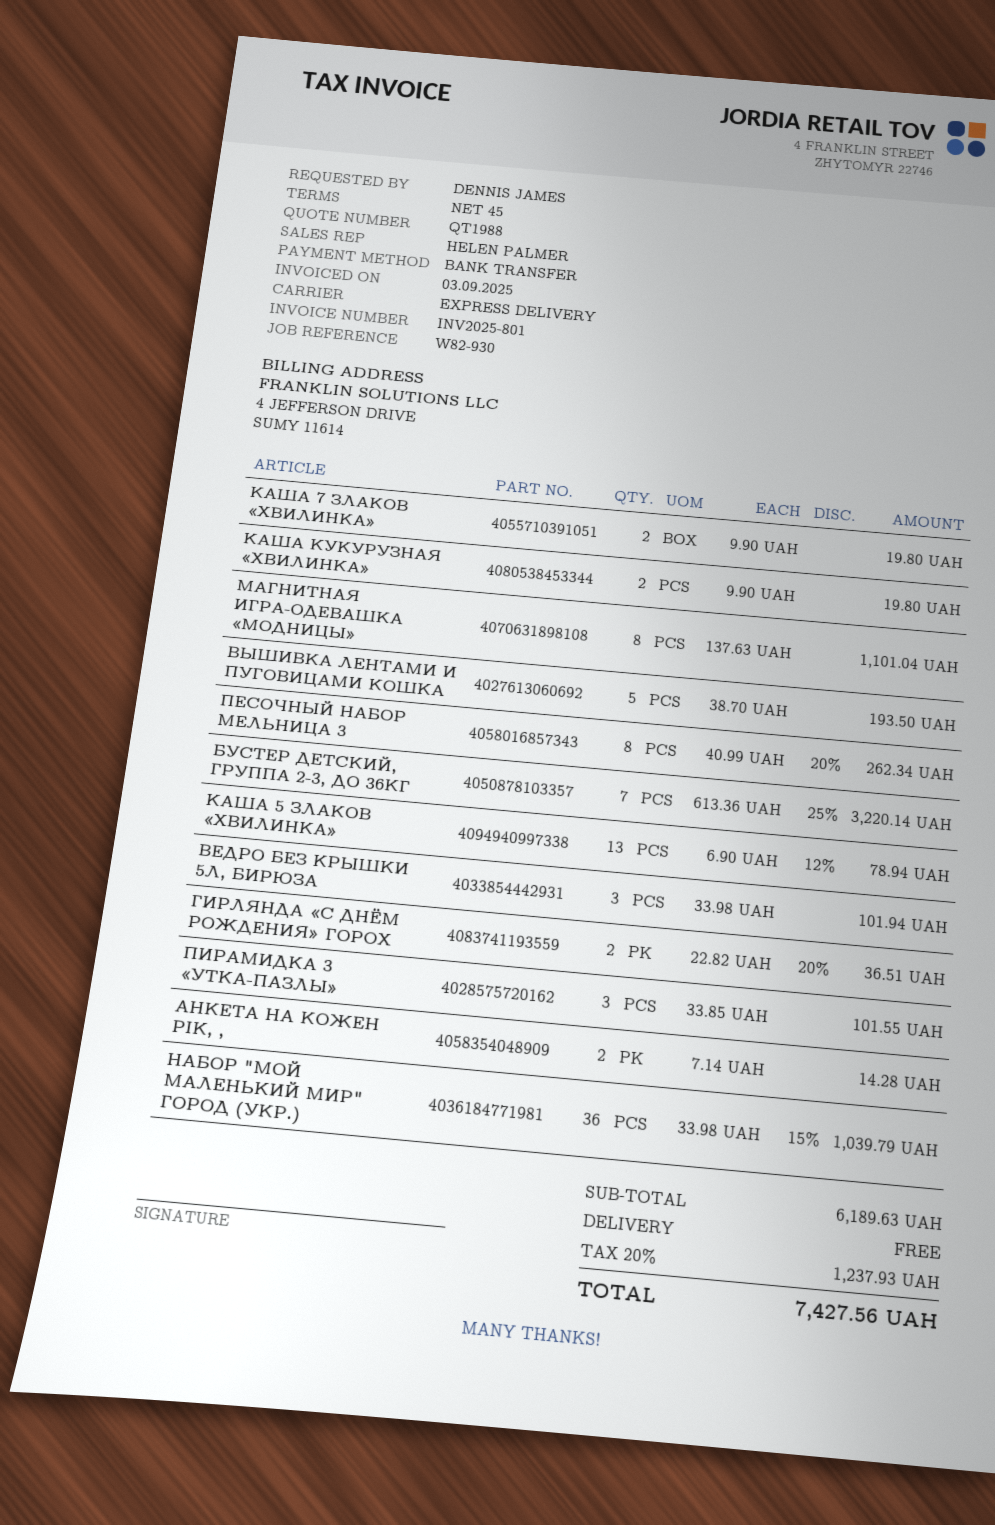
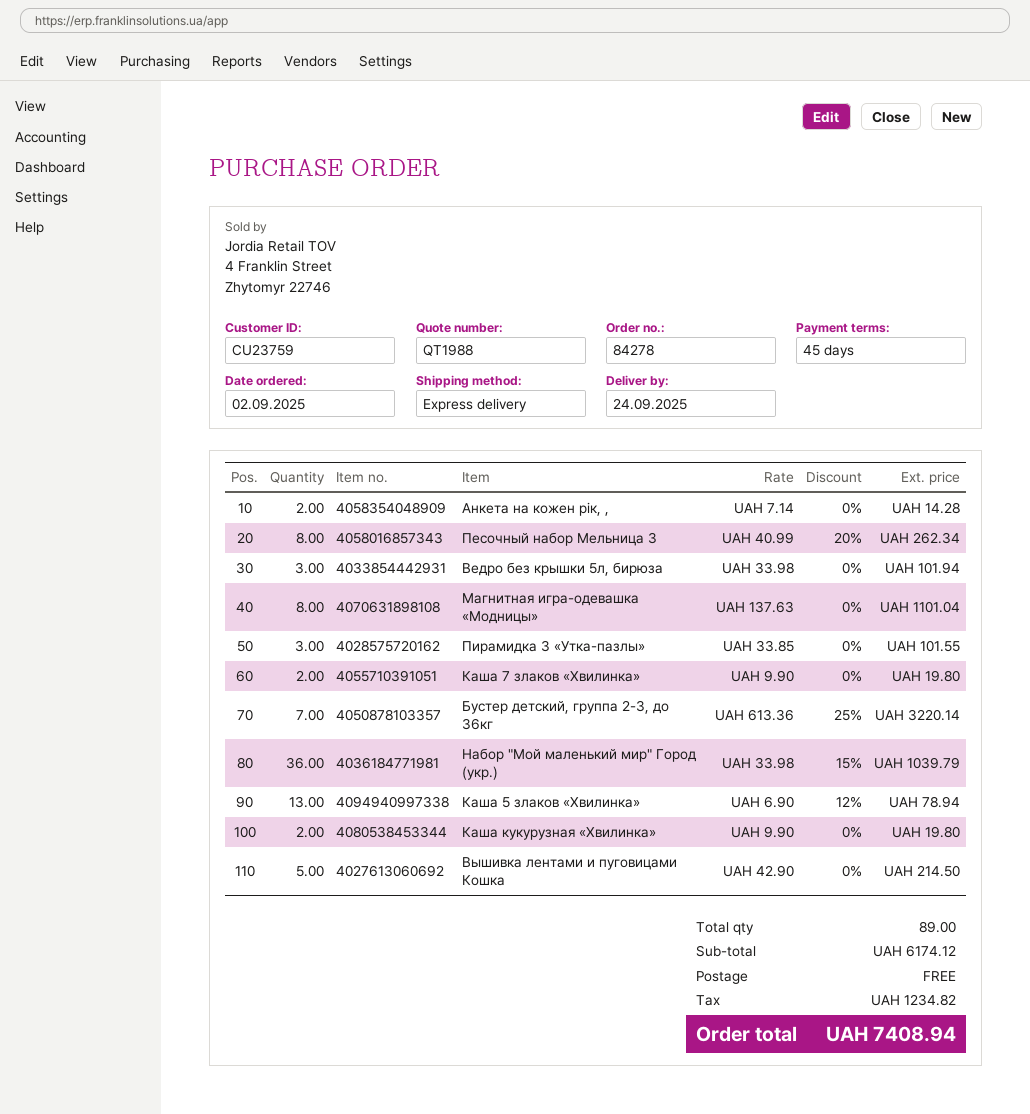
ВЫШИВКА ЛЕНТАМИ И ПУГОВИЦАМИ КОШКА: 5 x 38.70 = 193.50 -> 5 x 42.90 = 214.50
ГИРЛЯНДА «С ДНЁМ РОЖДЕНИЯ» ГОРОХ: 2 x 22.82 - 20% = 36.51 -> none
subtotal: 6189.63 -> 6174.12
tax: 1237.93 -> 1234.82
total: 7427.56 -> 7408.94

